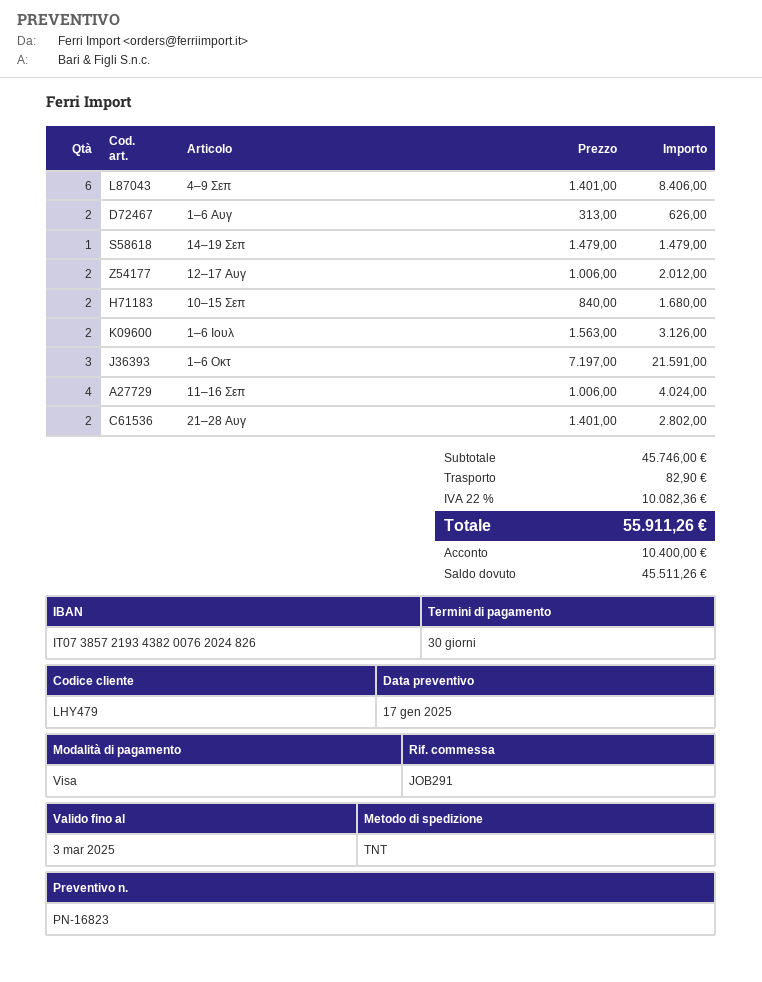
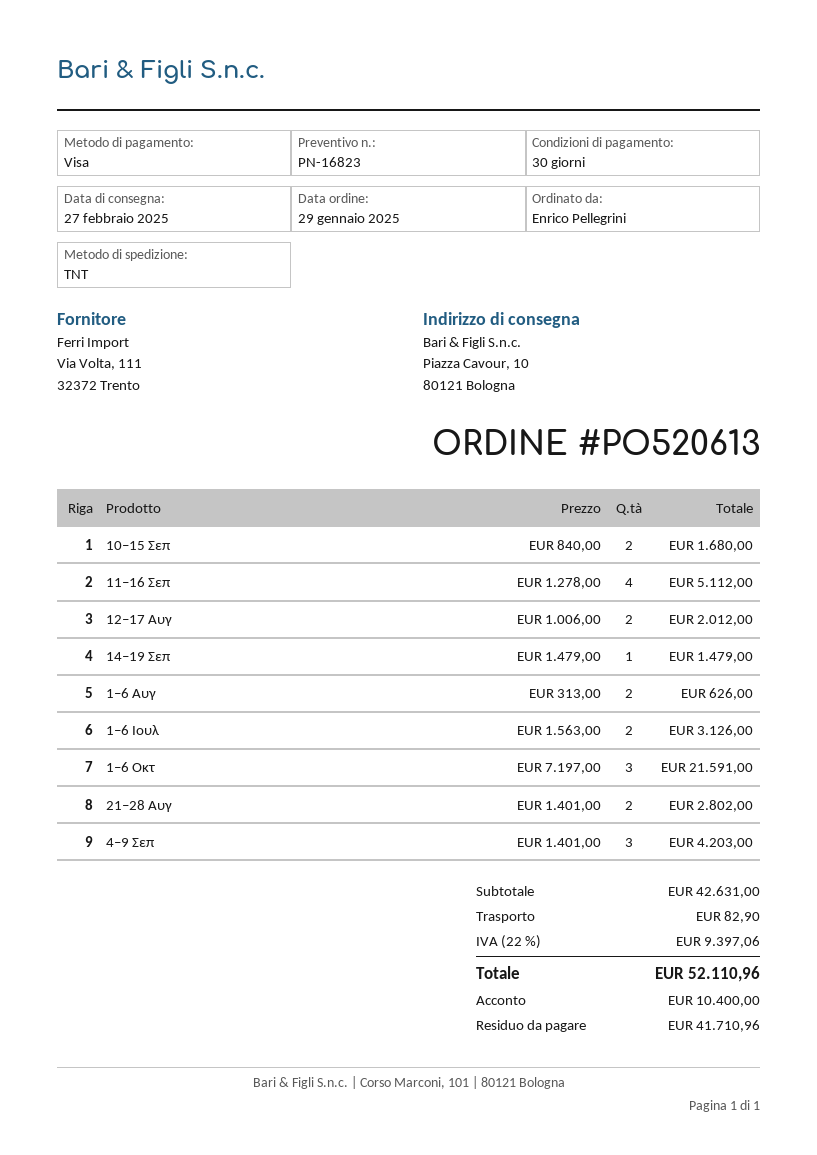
4–9 Σεπ: 6 x 1401.00 = 8406.00 -> 3 x 1401.00 = 4203.00
11–16 Σεπ: 4 x 1006.00 = 4024.00 -> 4 x 1278.00 = 5112.00
subtotal: 45746.00 -> 42631.00
tax: 22% = 10082.36 -> 22% = 9397.06
total: 55911.26 -> 52110.96
balance: 45511.26 -> 41710.96

